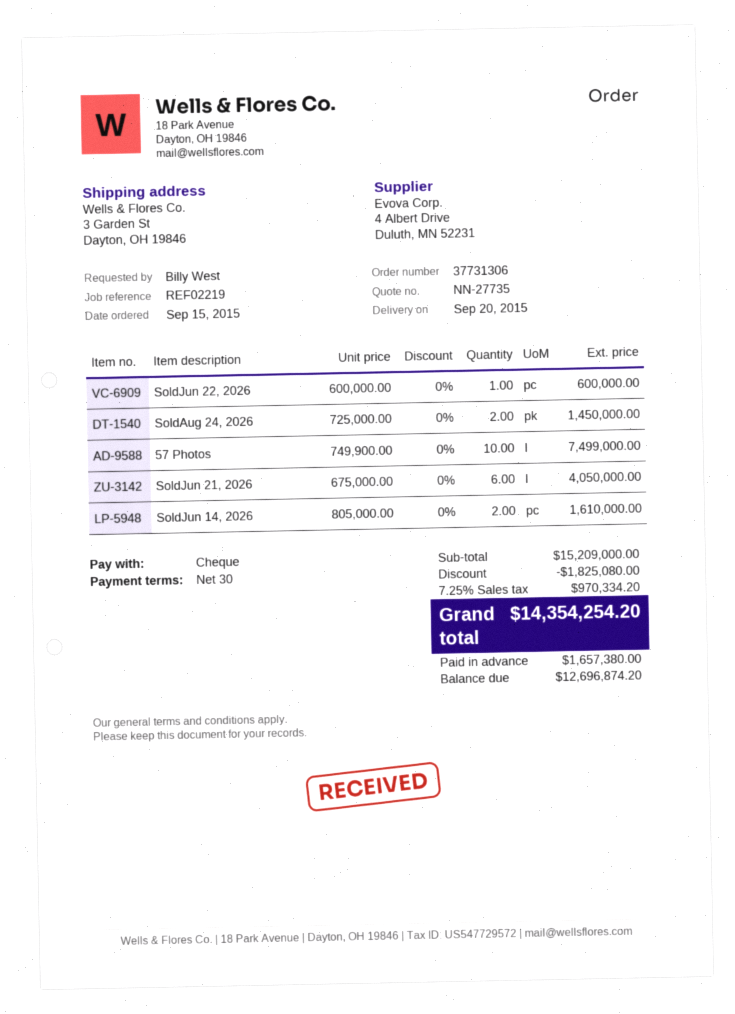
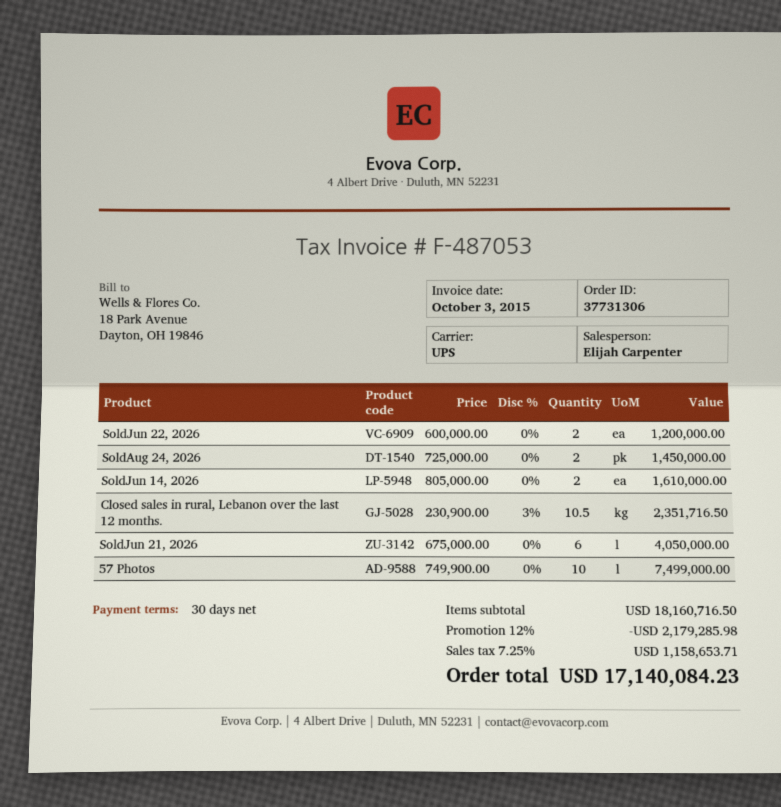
SoldJun 22, 2026: 1 x 600000.00 = 600000.00 -> 2 x 600000.00 = 1200000.00
Closed sales in rural, Lebanon over the last 12 months.: none -> 10.5 x 230900.00 - 3% = 2351716.50
subtotal: 15209000.00 -> 18160716.50
discount: 1825080.00 -> 2179285.98
tax: 7.25% = 970334.20 -> 7.25% = 1158653.71
total: 14354254.20 -> 17140084.23

